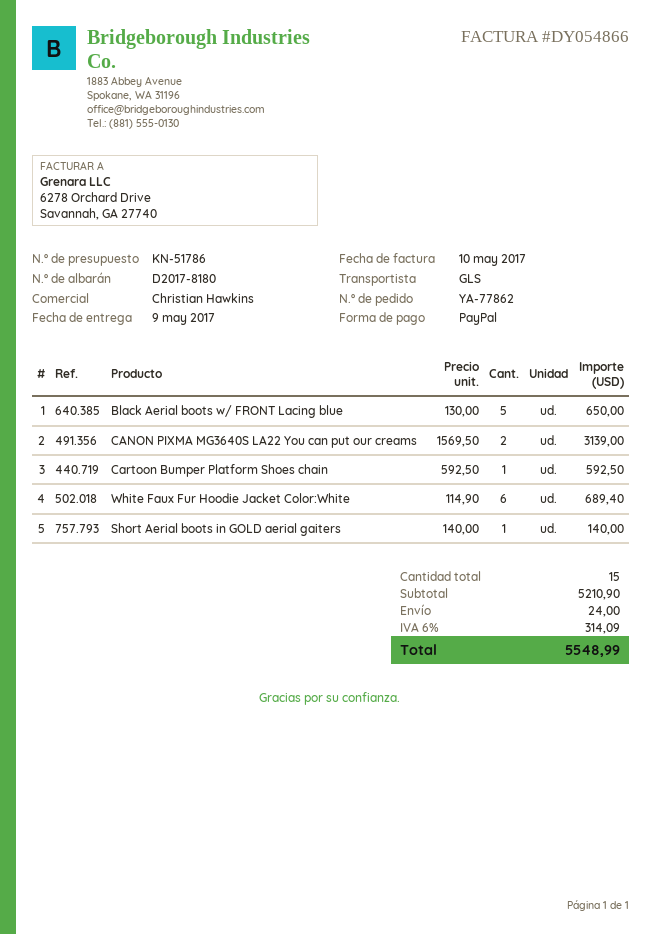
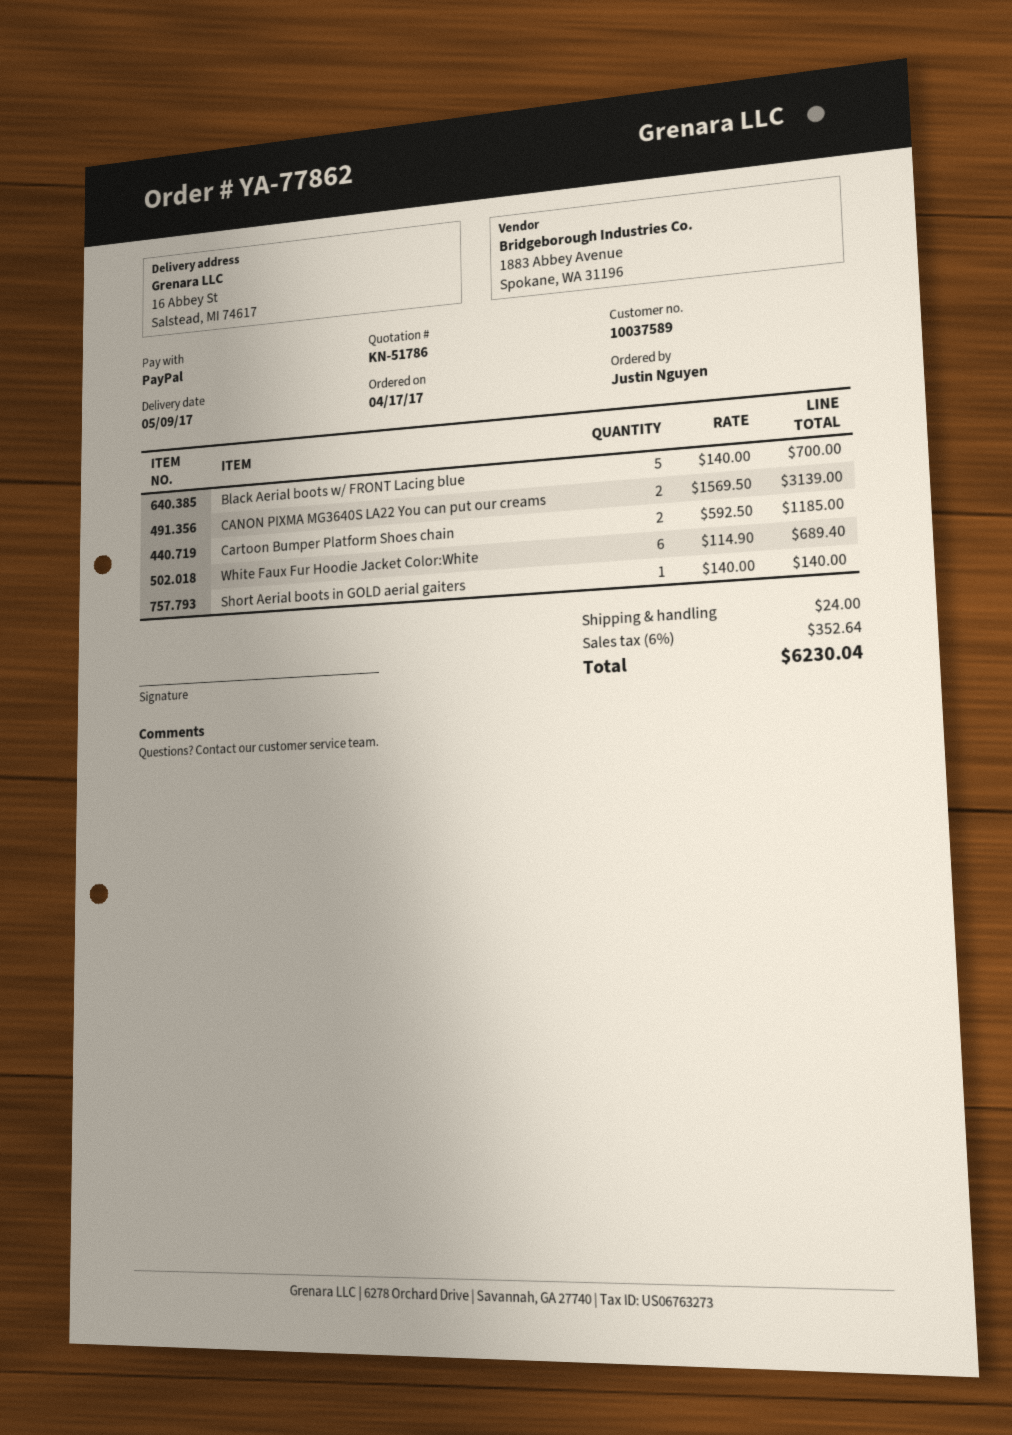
Black Aerial boots w/ FRONT Lacing blue: 5 x 130.00 = 650.00 -> 5 x 140.00 = 700.00
Cartoon Bumper Platform Shoes chain: 1 x 592.50 = 592.50 -> 2 x 592.50 = 1185.00
tax: 6% = 314.09 -> 6% = 352.64
total: 5548.99 -> 6230.04

